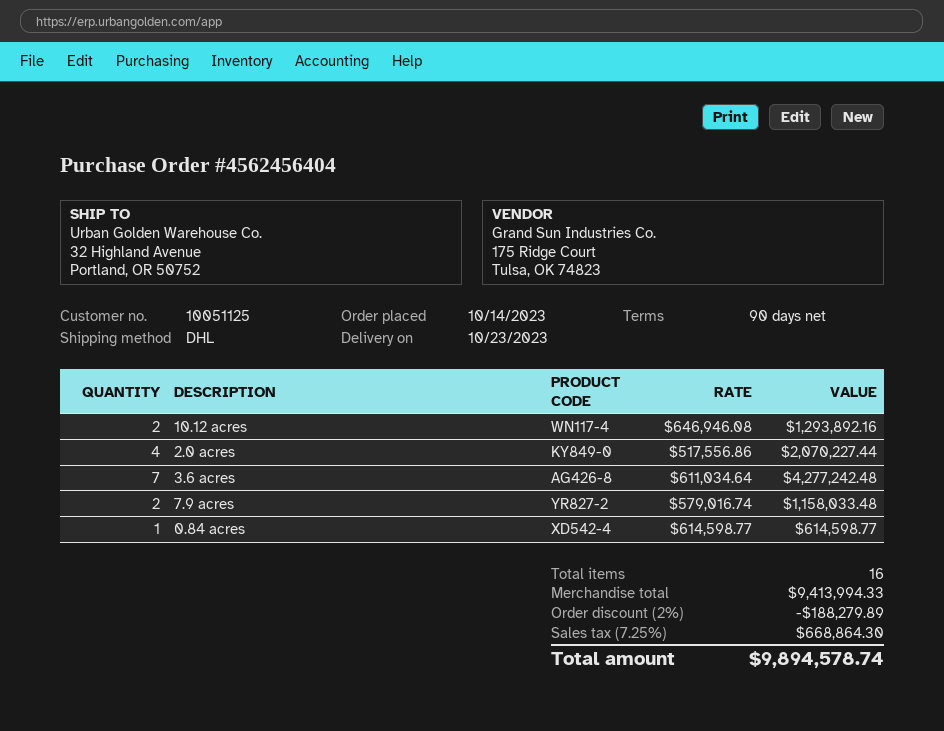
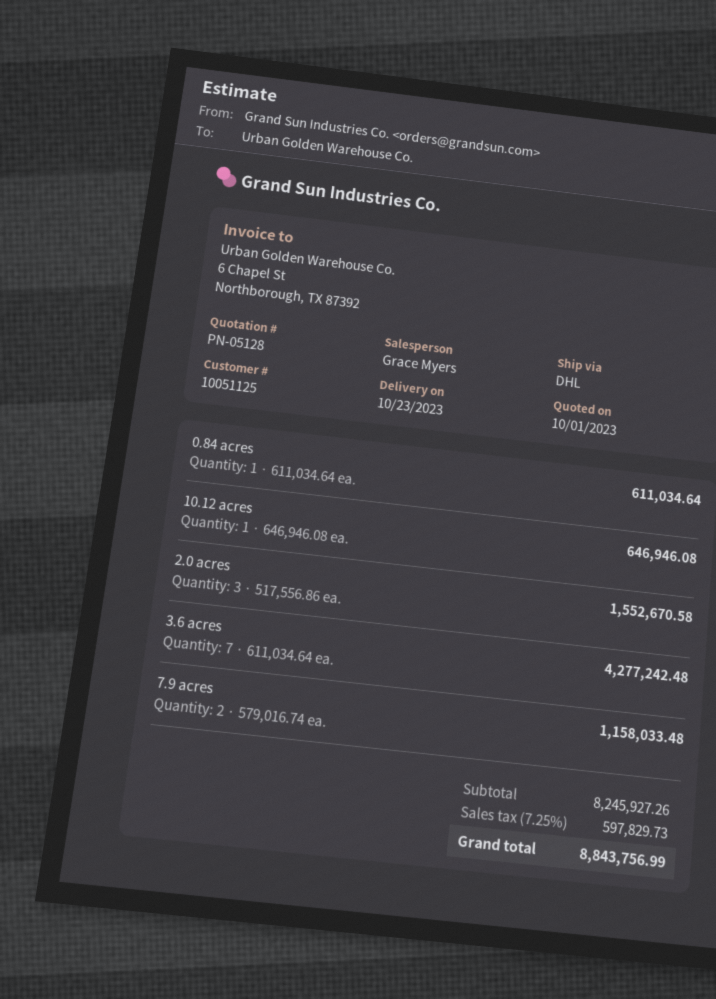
10.12 acres: 2 x 646946.08 = 1293892.16 -> 1 x 646946.08 = 646946.08
2.0 acres: 4 x 517556.86 = 2070227.44 -> 3 x 517556.86 = 1552670.58
0.84 acres: 1 x 614598.77 = 614598.77 -> 1 x 611034.64 = 611034.64
subtotal: 9413994.33 -> 8245927.26
discount: 2% = 188279.89 -> none
tax: 7.25% = 668864.30 -> 7.25% = 597829.73
total: 9894578.74 -> 8843756.99

